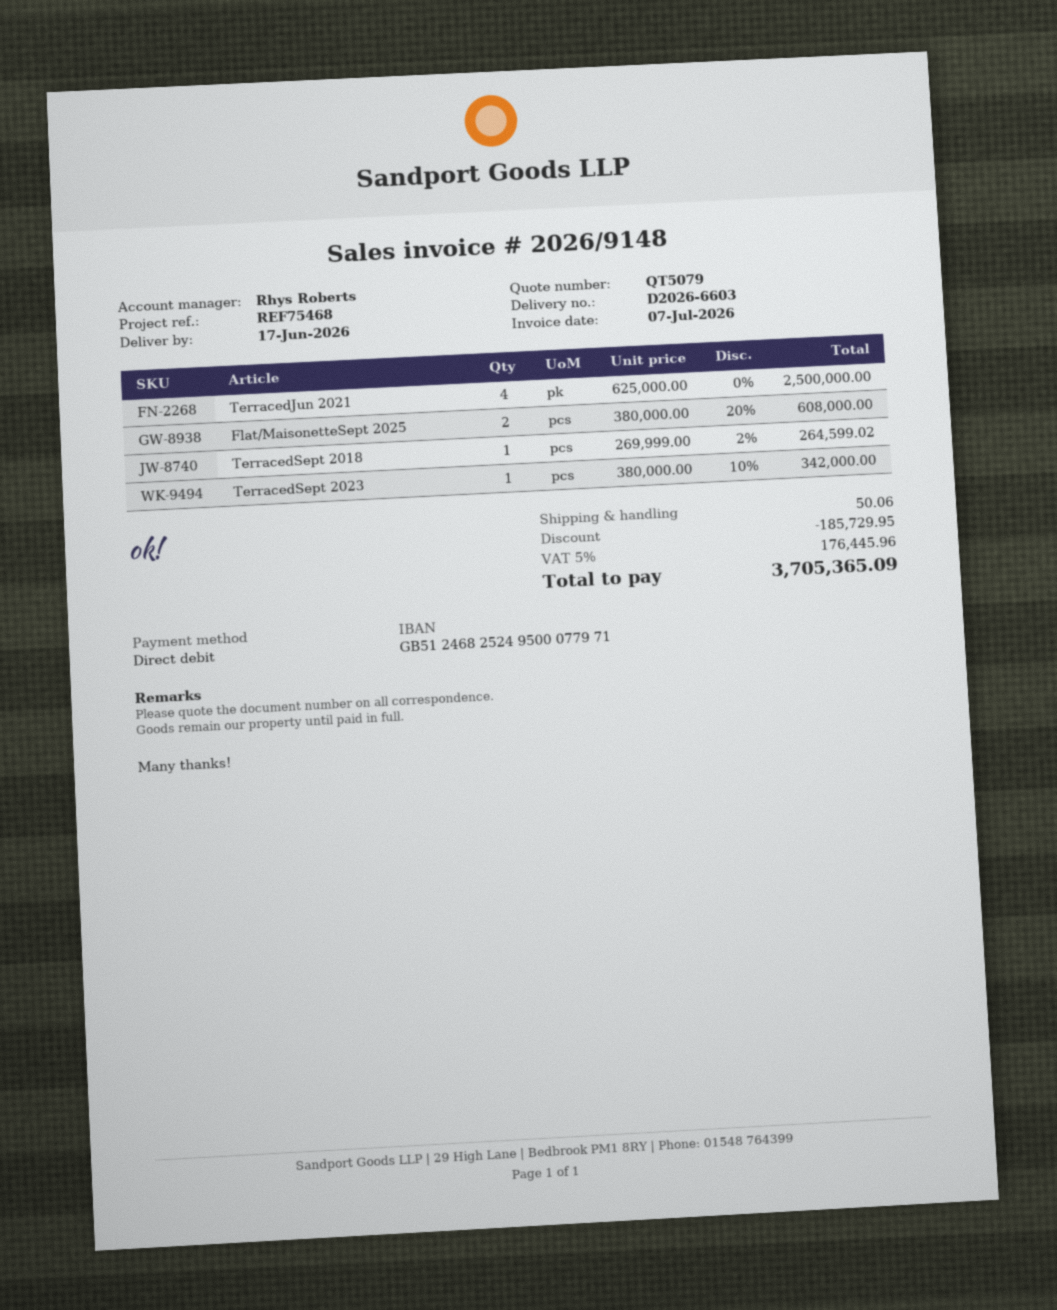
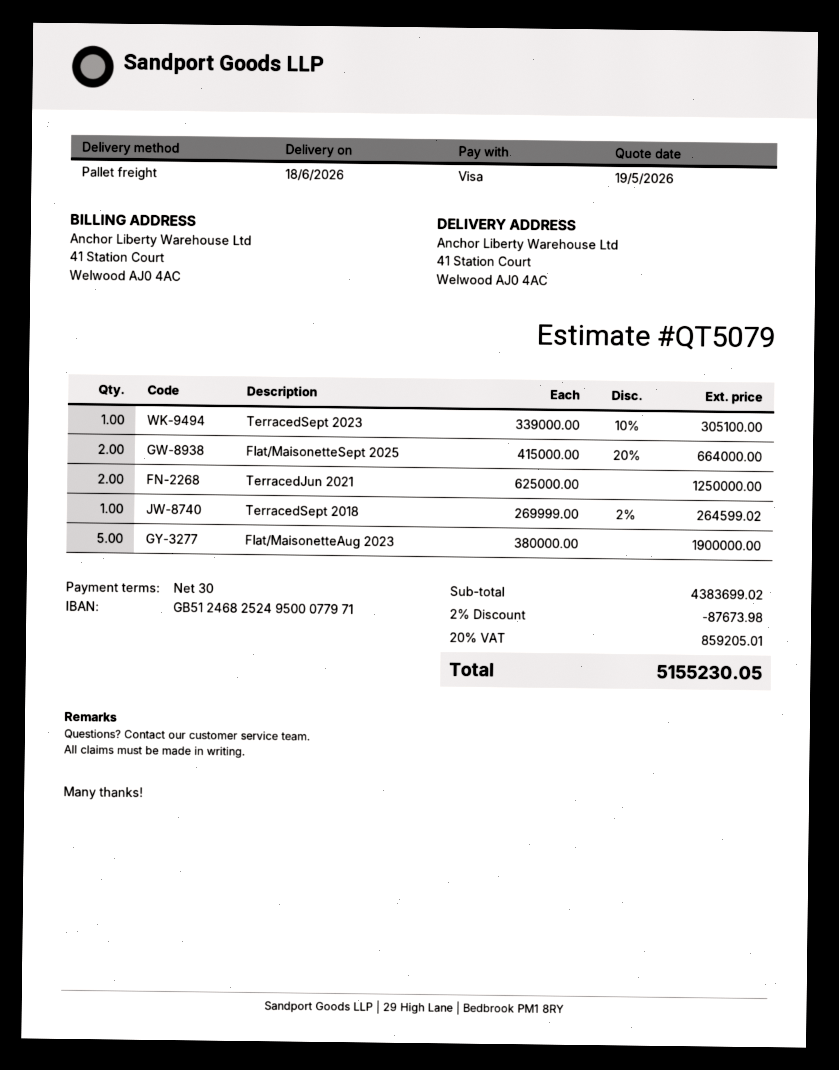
delivery date: 2026-06-17 -> 2026-06-18
payment method: direct debit -> Visa
TerracedJun 2021: 4 x 625000.00 = 2500000.00 -> 2 x 625000.00 = 1250000.00
Flat/MaisonetteSept 2025: 2 x 380000.00 - 20% = 608000.00 -> 2 x 415000.00 - 20% = 664000.00
TerracedSept 2023: 1 x 380000.00 - 10% = 342000.00 -> 1 x 339000.00 - 10% = 305100.00
Flat/MaisonetteAug 2023: none -> 5 x 380000.00 = 1900000.00
discount: 185729.95 -> 87673.98
shipping: 50.06 -> none
tax: 5% = 176445.96 -> 20% = 859205.01
total: 3705365.09 -> 5155230.05

